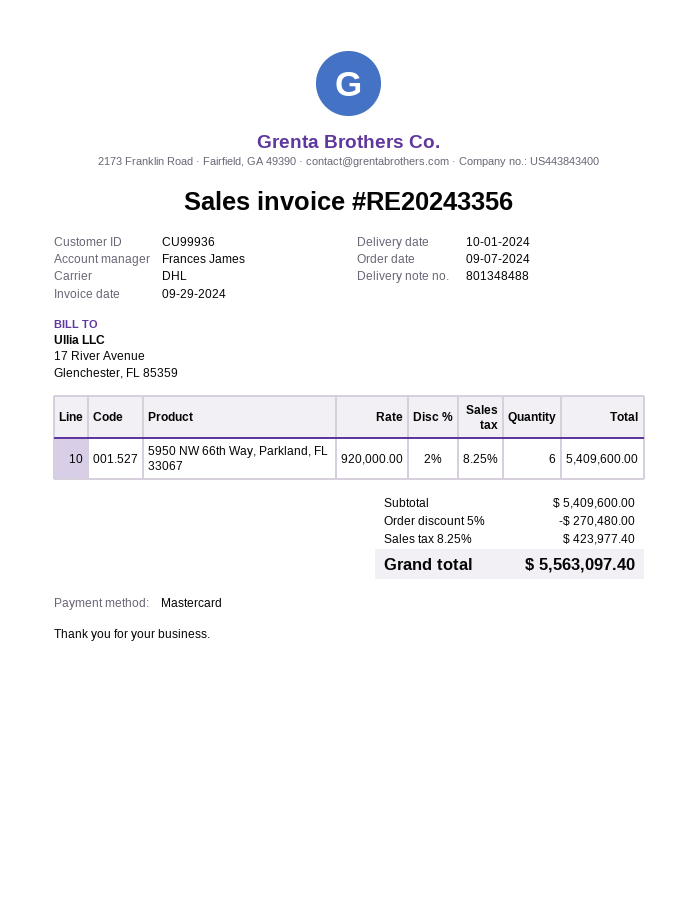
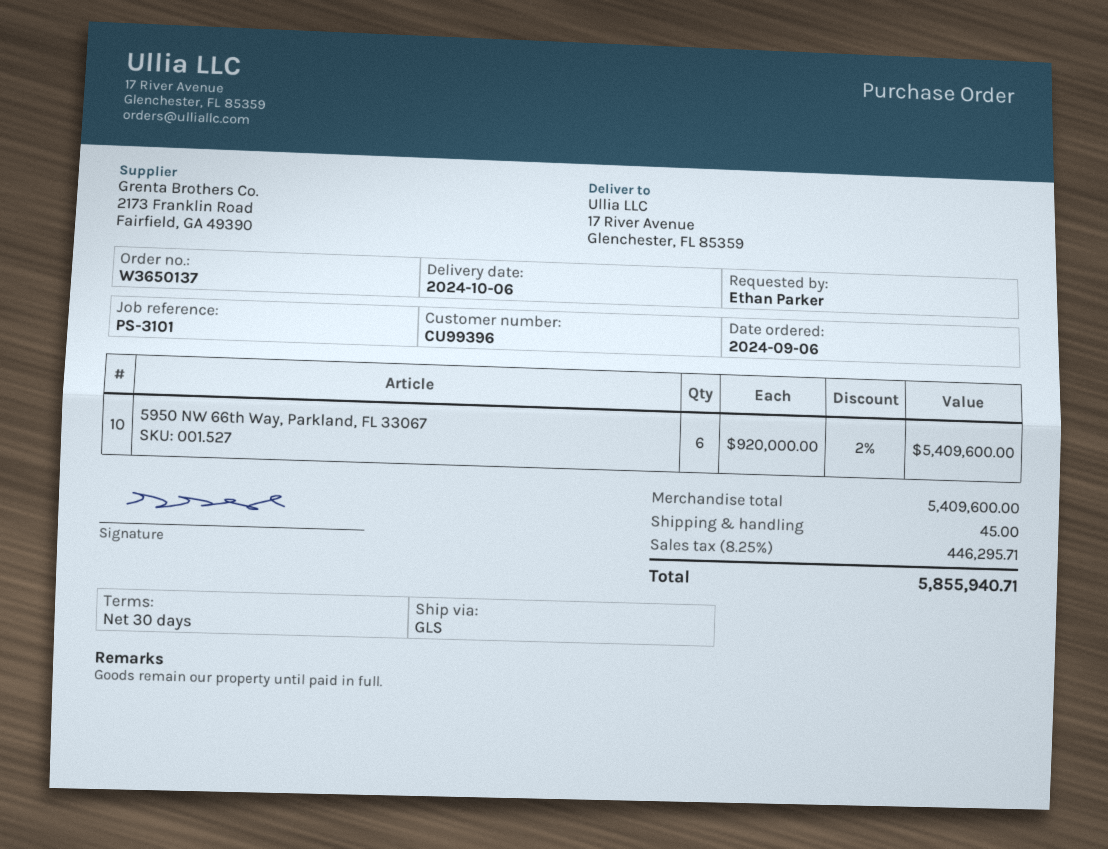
order date: 2024-09-07 -> 2024-09-06
delivery date: 2024-10-01 -> 2024-10-06
customer number: CU99936 -> CU99396
shipping method: DHL -> GLS
discount: 5% = 270480.00 -> none
shipping: none -> 45.00
tax: 8.25% = 423977.40 -> 8.25% = 446295.71
total: 5563097.40 -> 5855940.71

